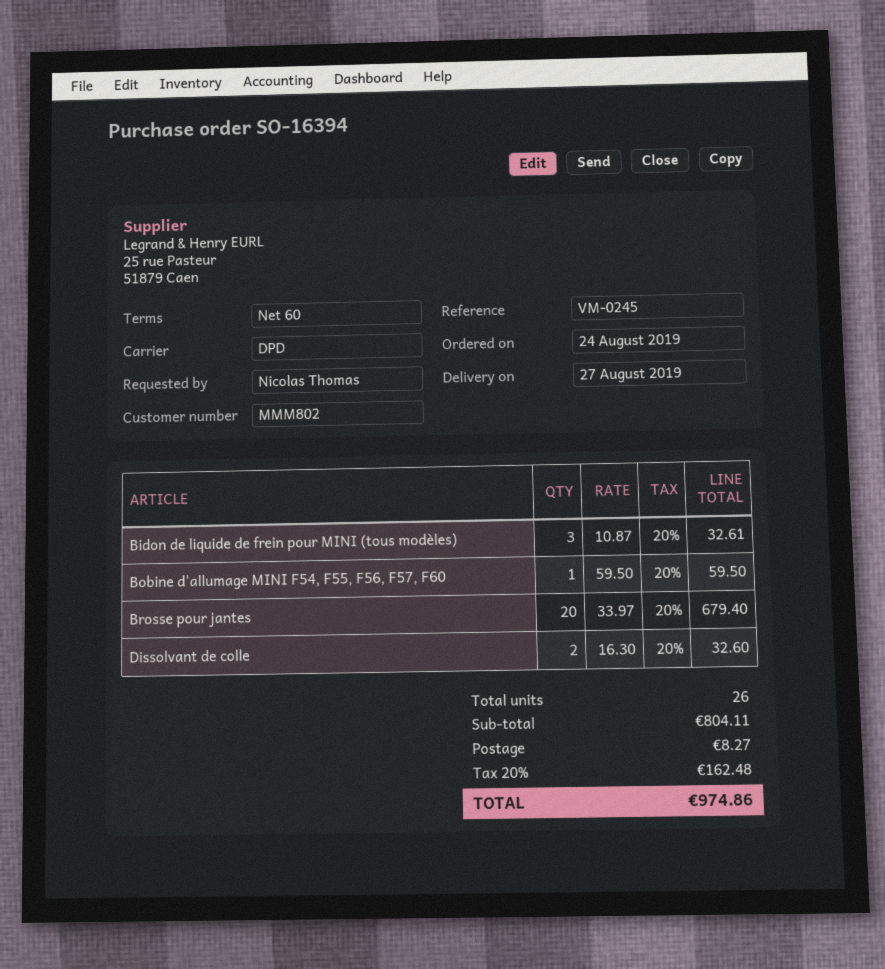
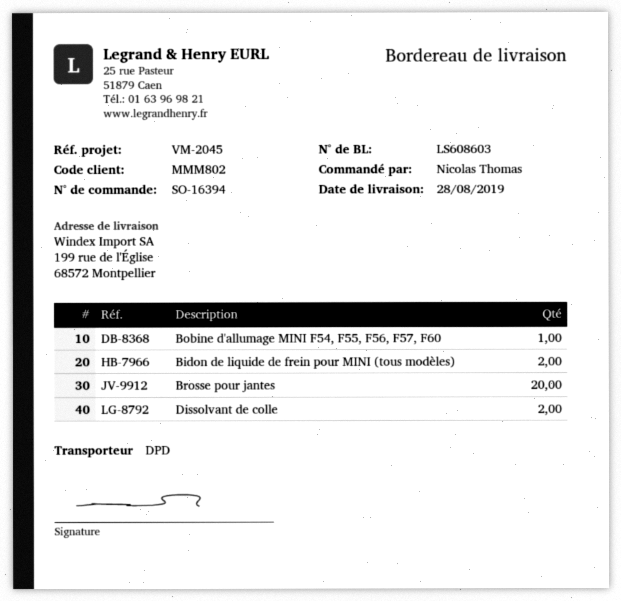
delivery date: 2019-08-27 -> 2019-08-28
reference: VM-0245 -> VM-2045
Bidon de liquide de frein pour MINI (tous modèles): 3 -> 2

